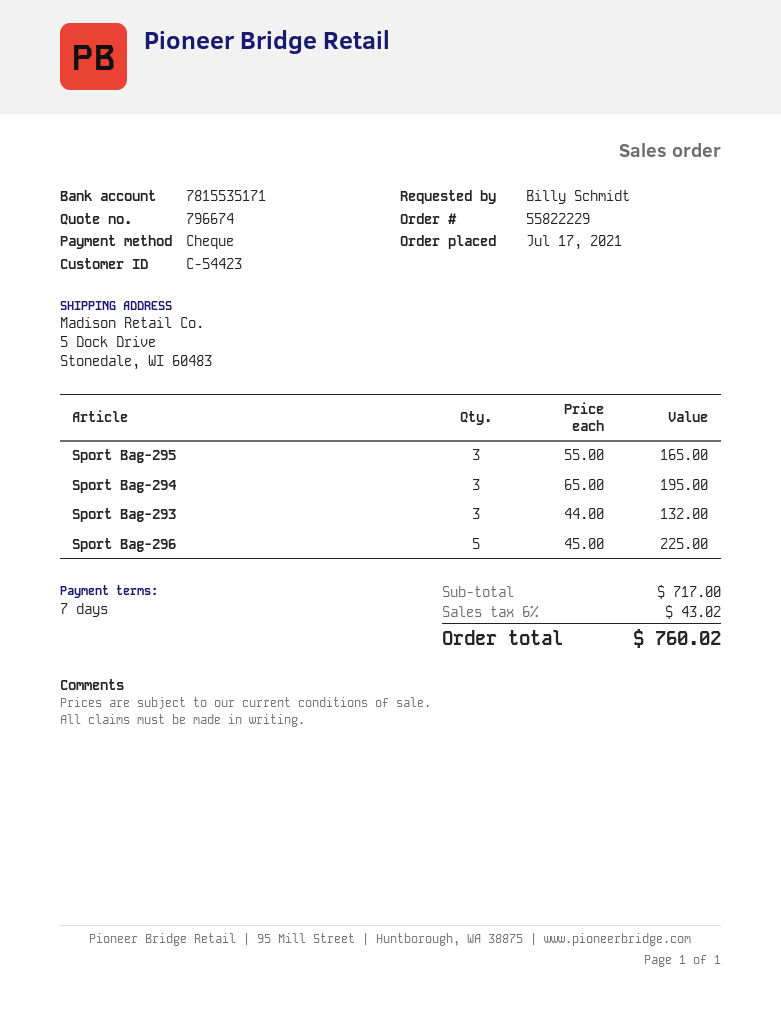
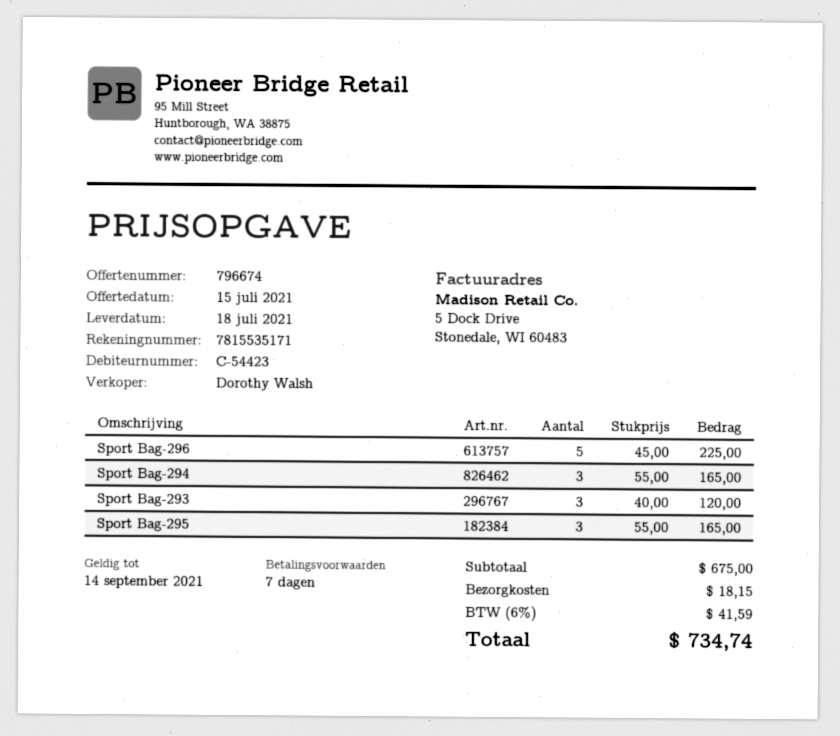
Sport Bag-294: 3 x 65.00 = 195.00 -> 3 x 55.00 = 165.00
Sport Bag-293: 3 x 44.00 = 132.00 -> 3 x 40.00 = 120.00
subtotal: 717.00 -> 675.00
shipping: none -> 18.15
tax: 6% = 43.02 -> 6% = 41.59
total: 760.02 -> 734.74

